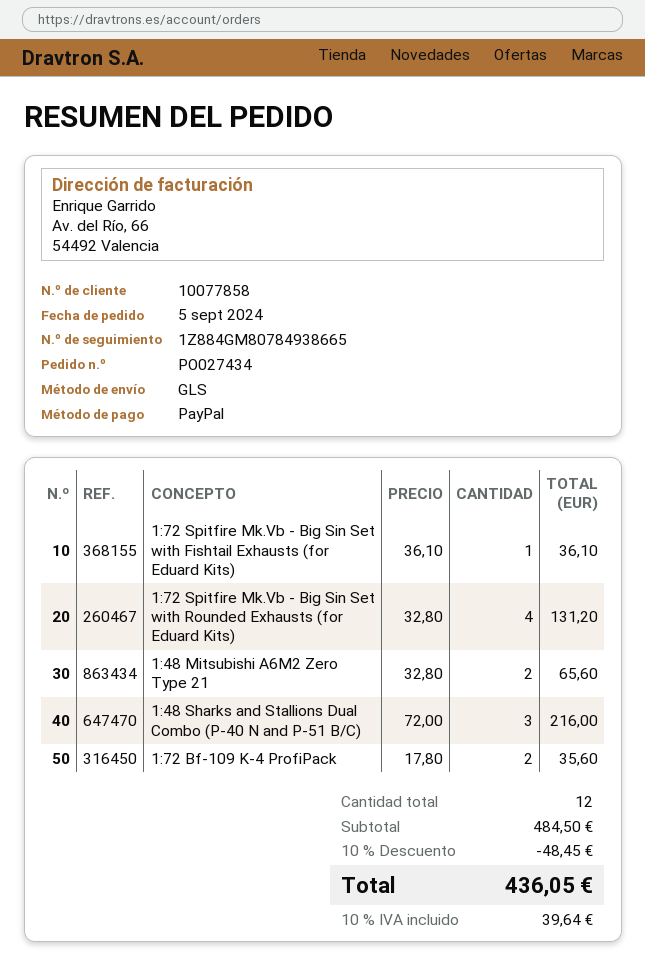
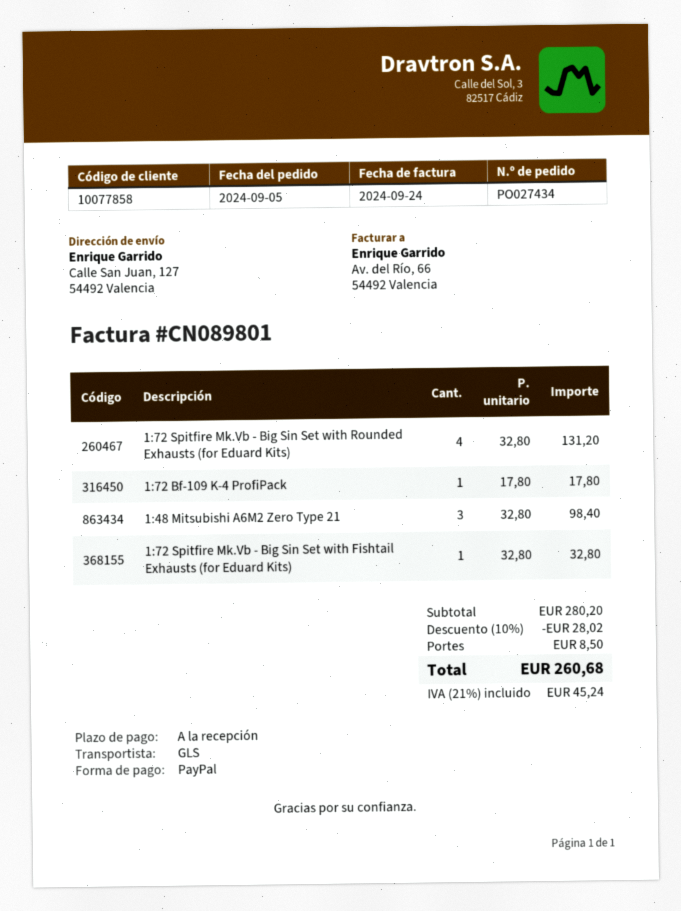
1:72 Spitfire Mk.Vb - Big Sin Set with Fishtail Exhausts (for Eduard Kits): 1 x 36.10 = 36.10 -> 1 x 32.80 = 32.80
1:48 Mitsubishi A6M2 Zero Type 21: 2 x 32.80 = 65.60 -> 3 x 32.80 = 98.40
1:48 Sharks and Stallions Dual Combo (P-40 N and P-51 B/C): 3 x 72.00 = 216.00 -> none
1:72 Bf-109 K-4 ProfiPack: 2 x 17.80 = 35.60 -> 1 x 17.80 = 17.80
subtotal: 484.50 -> 280.20
discount: 10% = 48.45 -> 10% = 28.02
shipping: none -> 8.50
tax: 10% = 39.64 -> 21% = 45.24
total: 436.05 -> 260.68

